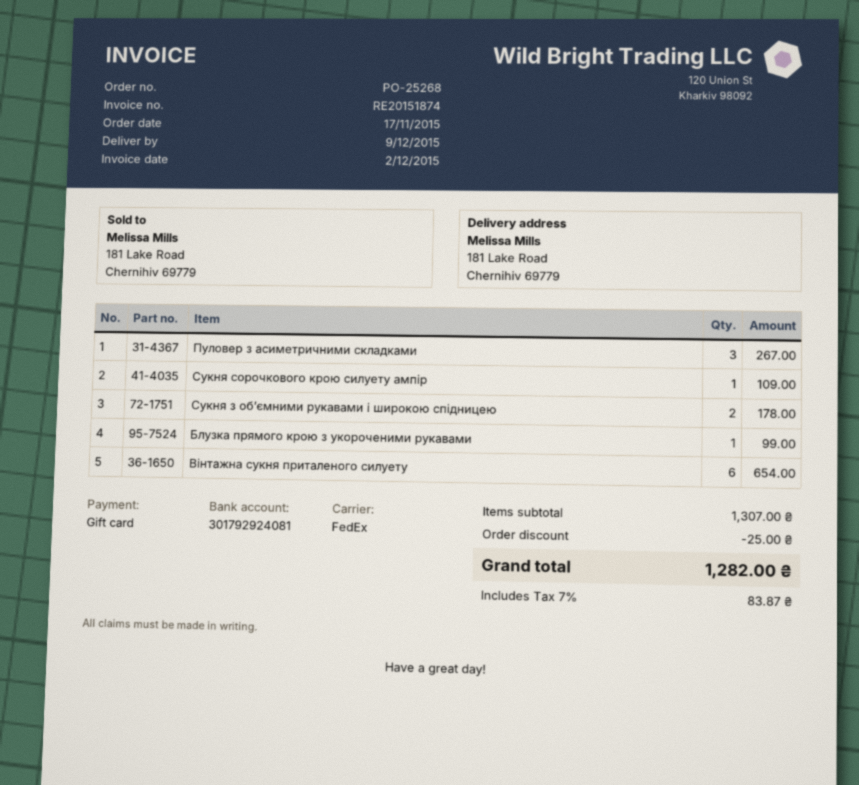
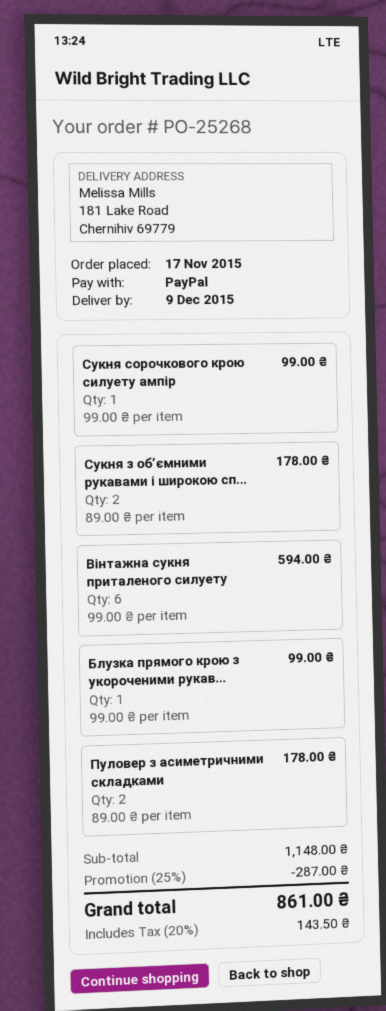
payment method: gift card -> PayPal
Пуловер з асиметричними складками: 3 for 267.00 -> 2 for 178.00
Сукня сорочкового крою силуету ампір: 1 for 109.00 -> 1 for 99.00
Вінтажна сукня приталеного силуету: 6 for 654.00 -> 6 for 594.00
subtotal: 1307.00 -> 1148.00
discount: 25.00 -> 287.00
tax: 7% = 83.87 -> 20% = 143.50
total: 1282.00 -> 861.00

